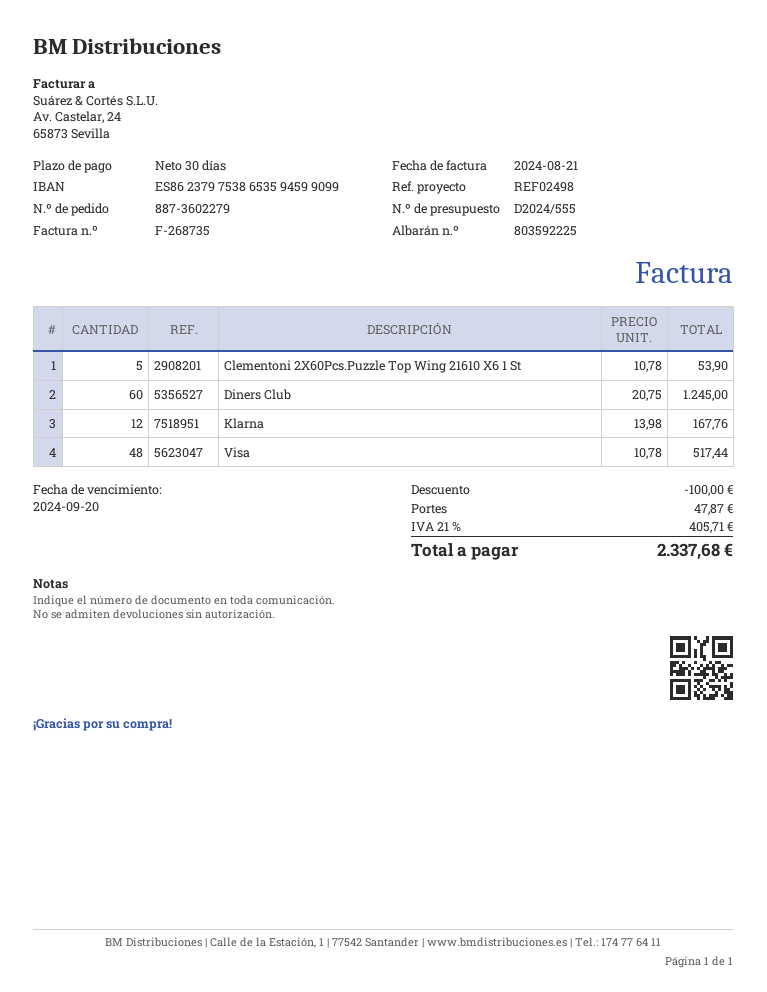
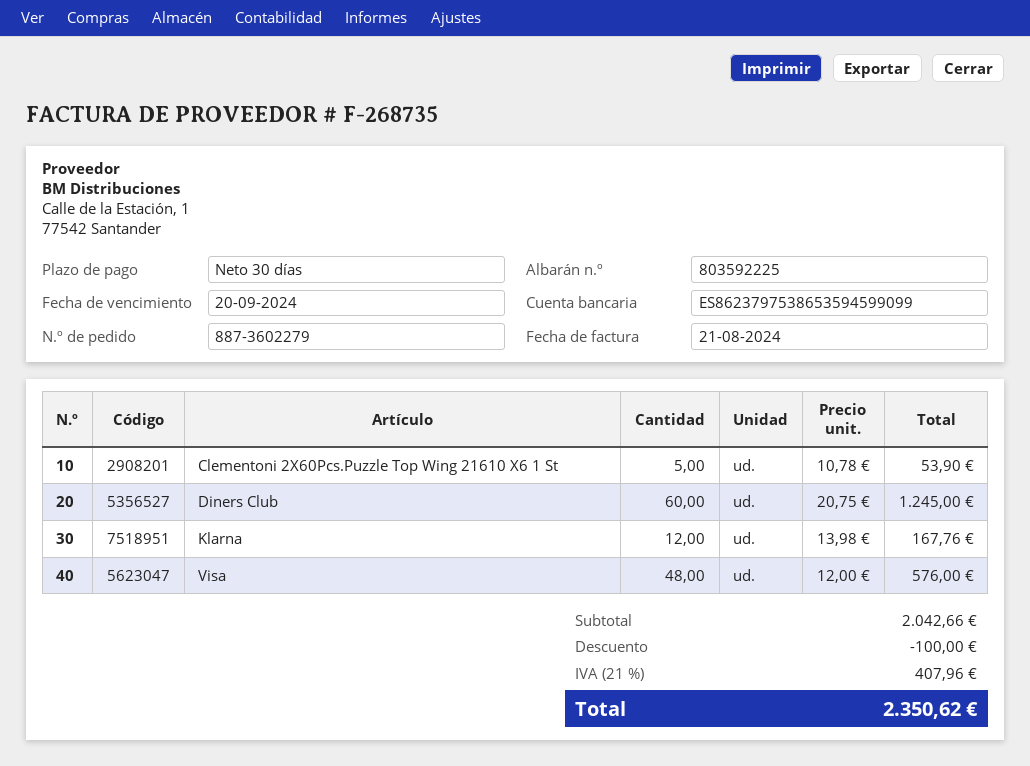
Visa: 48 x 10.78 = 517.44 -> 48 x 12.00 = 576.00
shipping: 47.87 -> none
tax: 21% = 405.71 -> 21% = 407.96
total: 2337.68 -> 2350.62

